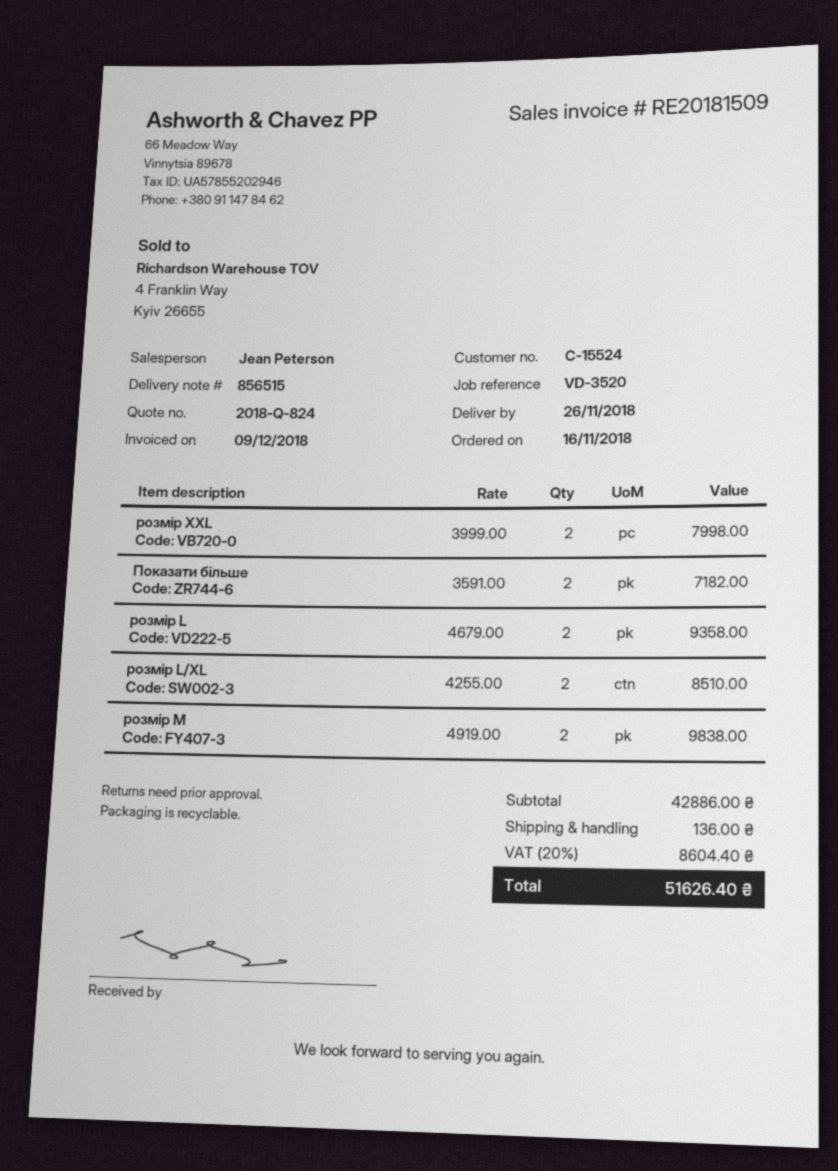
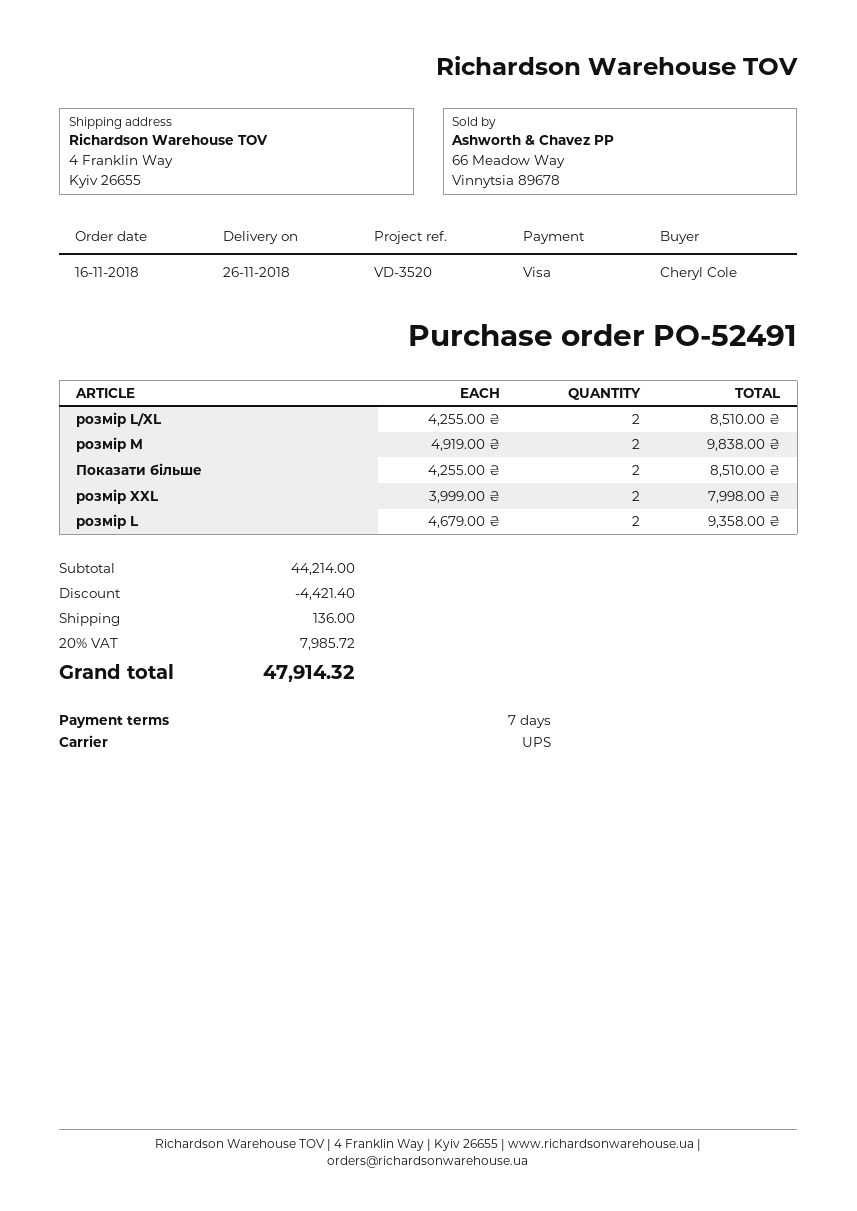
Показати більше: 2 x 3591.00 = 7182.00 -> 2 x 4255.00 = 8510.00
subtotal: 42886.00 -> 44214.00
discount: none -> 4421.40
tax: 20% = 8604.40 -> 20% = 7985.72
total: 51626.40 -> 47914.32

